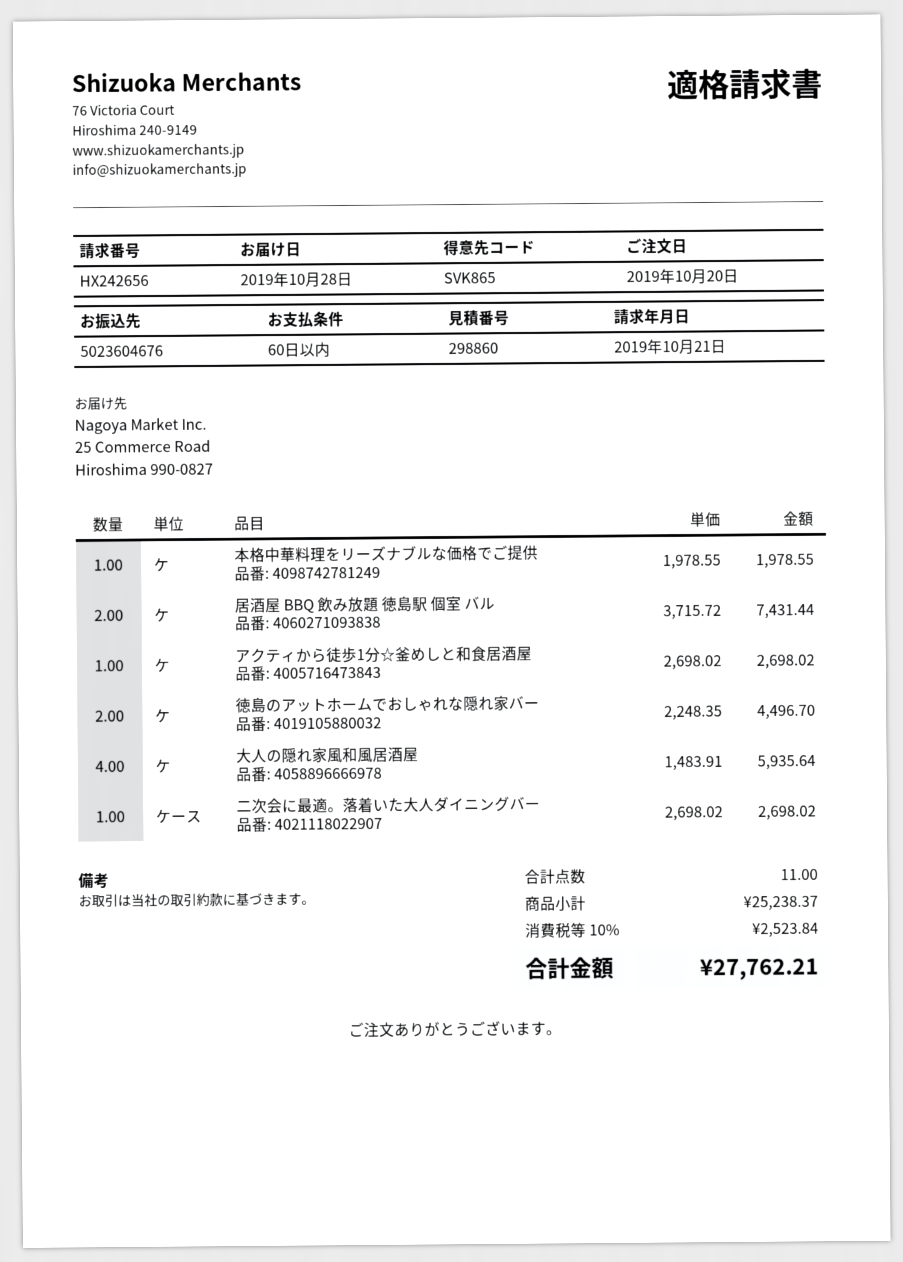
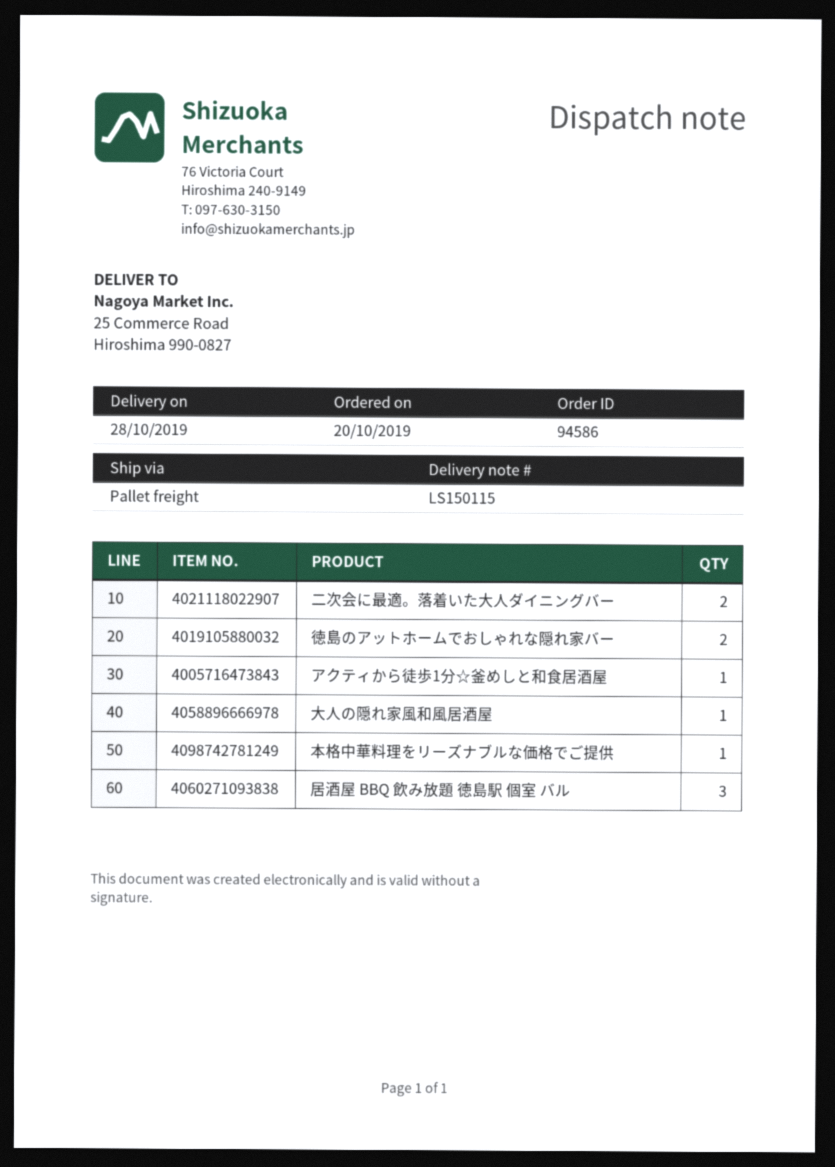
居酒屋 BBQ 飲み放題 徳島駅 個室 バル: 2 -> 3
大人の隠れ家風和風居酒屋: 4 -> 1
二次会に最適。落着いた大人ダイニングバー: 1 -> 2

